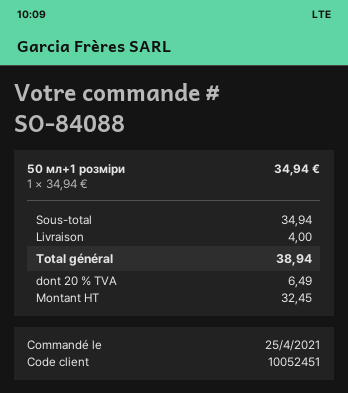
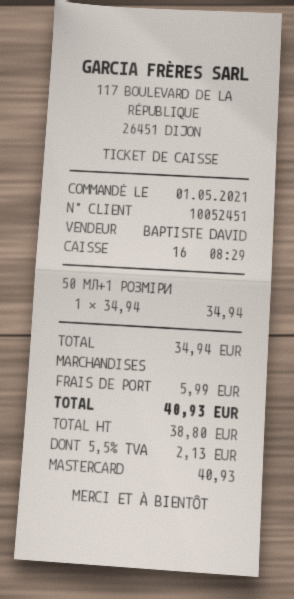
order date: 2021-04-25 -> 2021-05-01
shipping: 4.00 -> 5.99
net: 32.45 -> 38.80
tax: 20% = 6.49 -> 5.5% = 2.13
total: 38.94 -> 40.93

